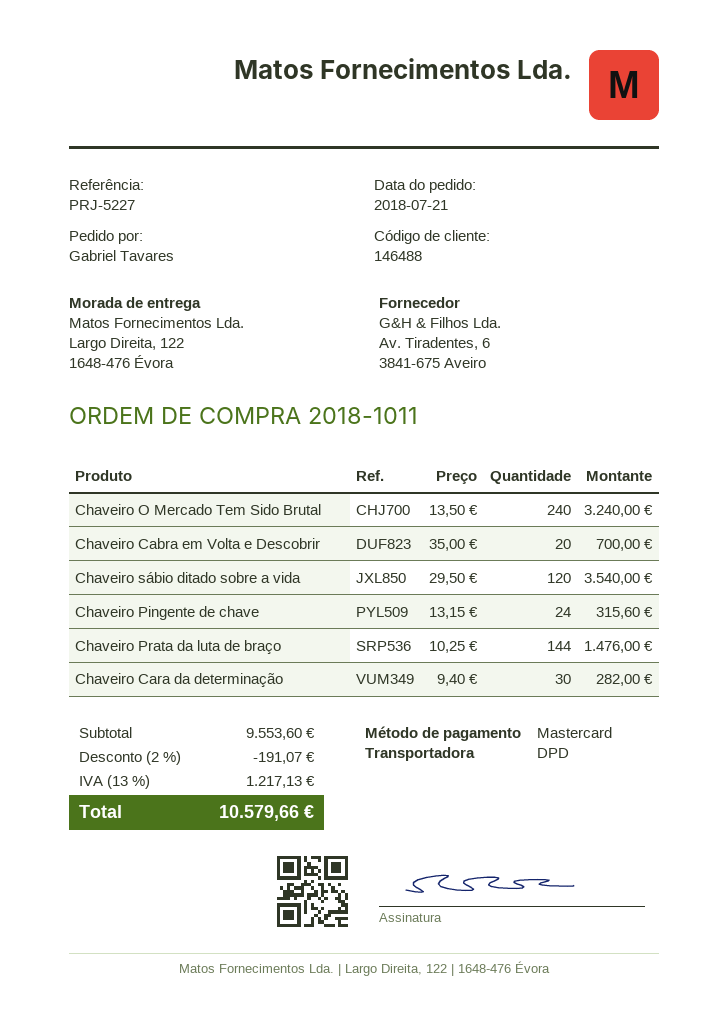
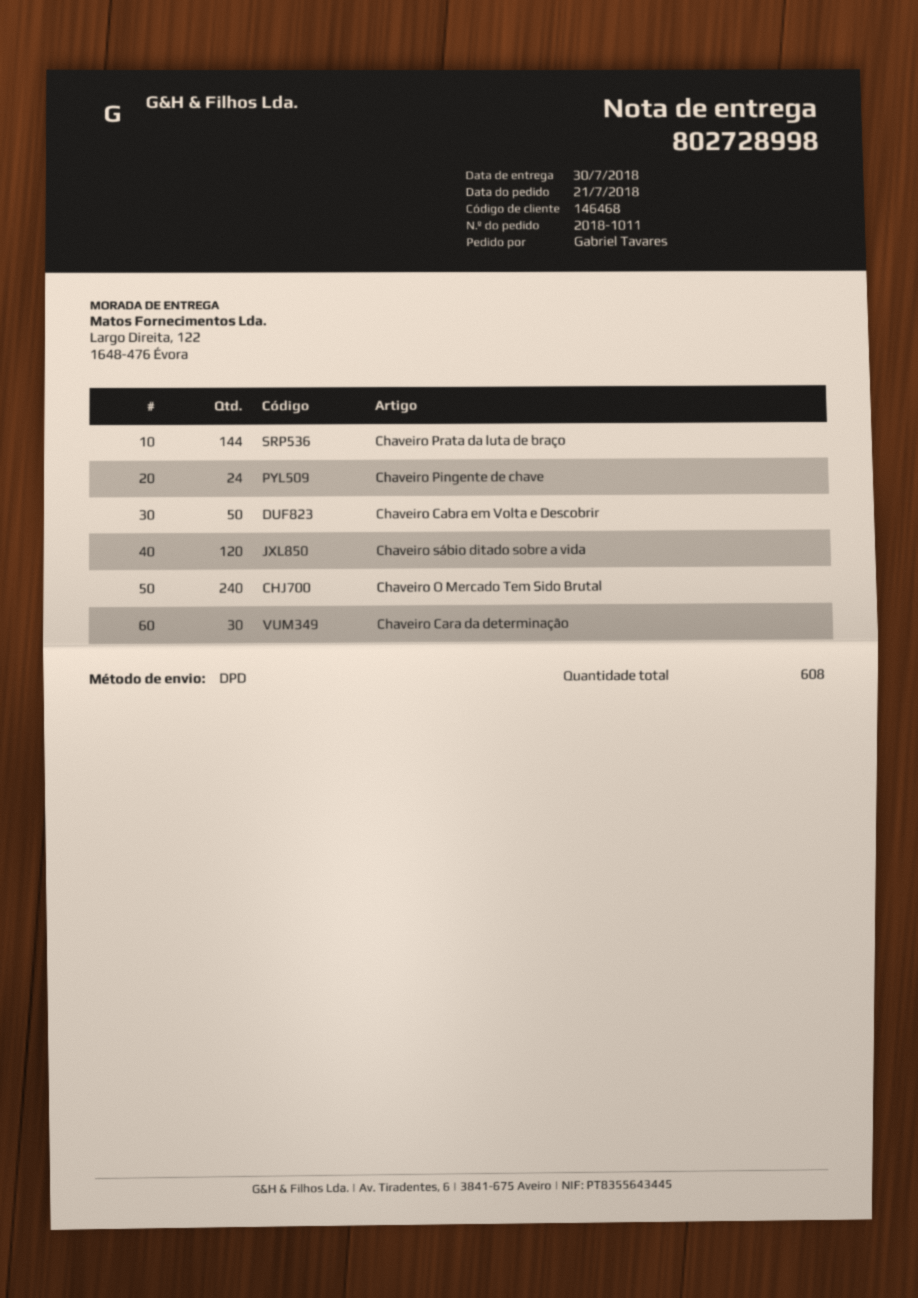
customer number: 146488 -> 146468
Chaveiro Cabra em Volta e Descobrir: 20 -> 50

